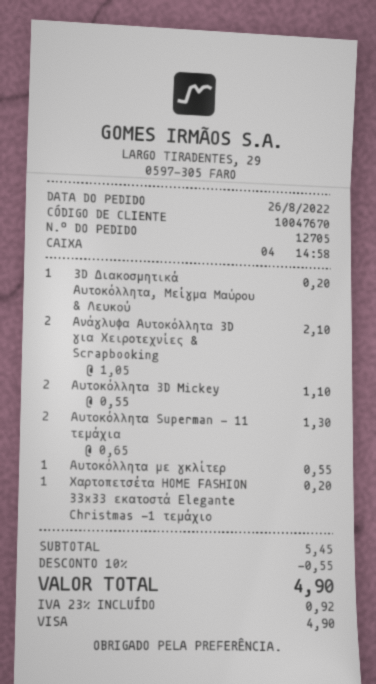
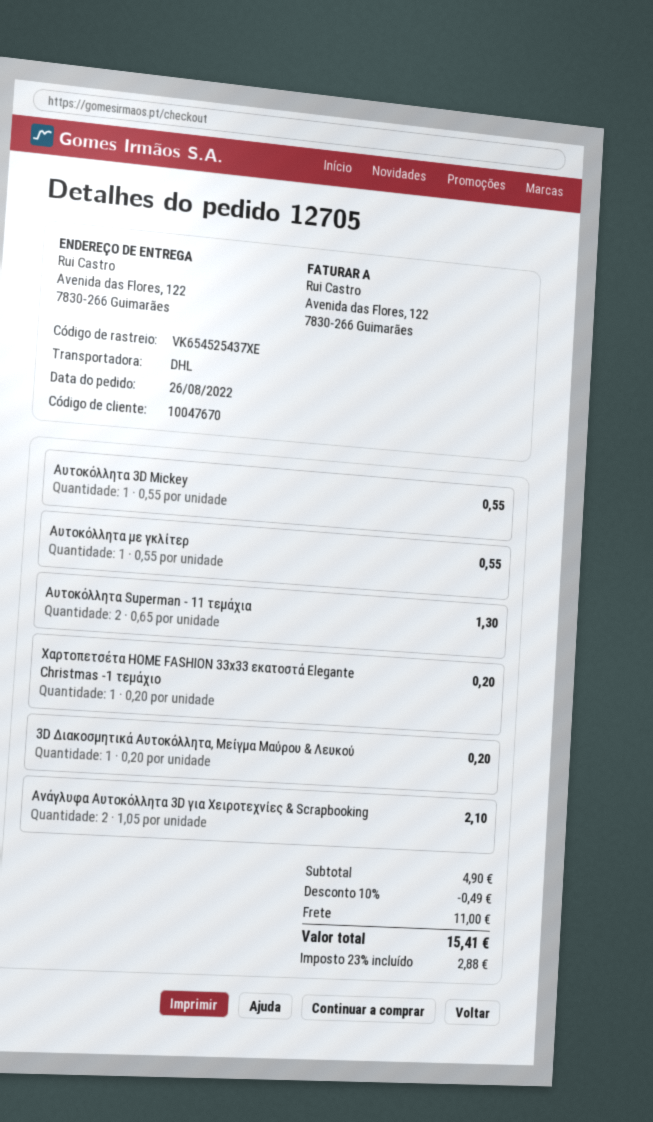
Αυτοκόλλητα 3D Mickey: 2 x 0.55 = 1.10 -> 1 x 0.55 = 0.55
subtotal: 5.45 -> 4.90
discount: 10% = 0.55 -> 10% = 0.49
shipping: none -> 11.00
tax: 23% = 0.92 -> 23% = 2.88
total: 4.90 -> 15.41

